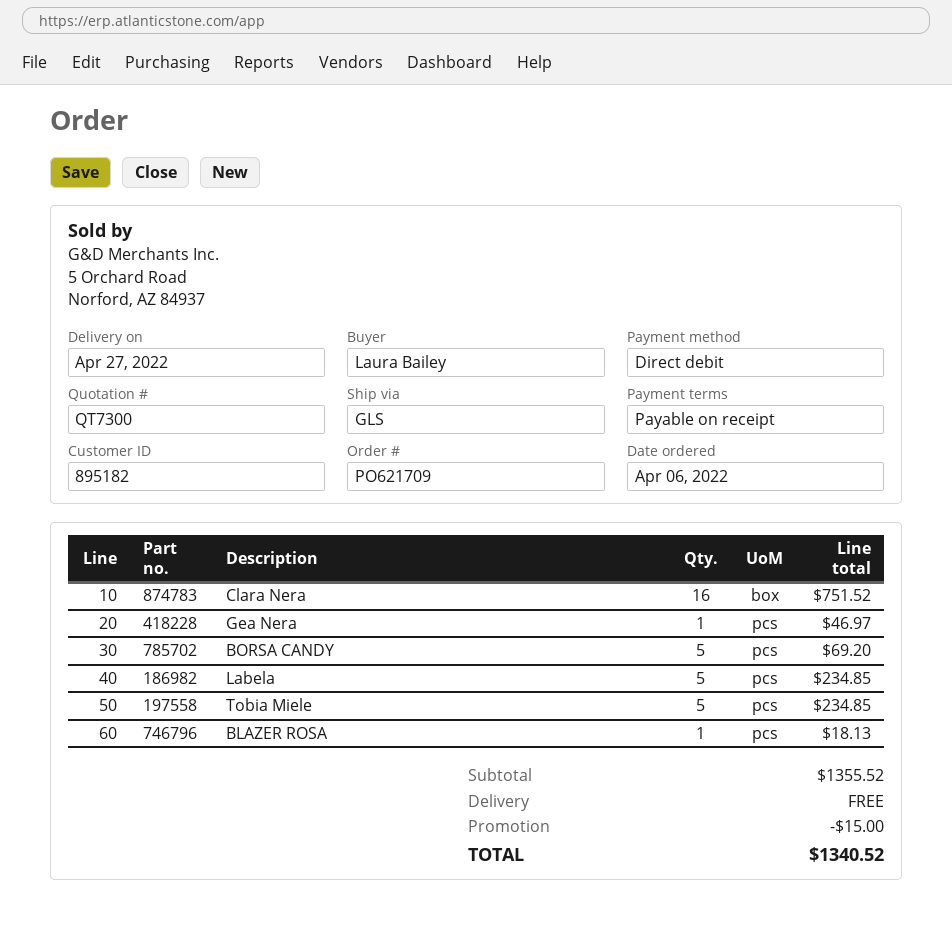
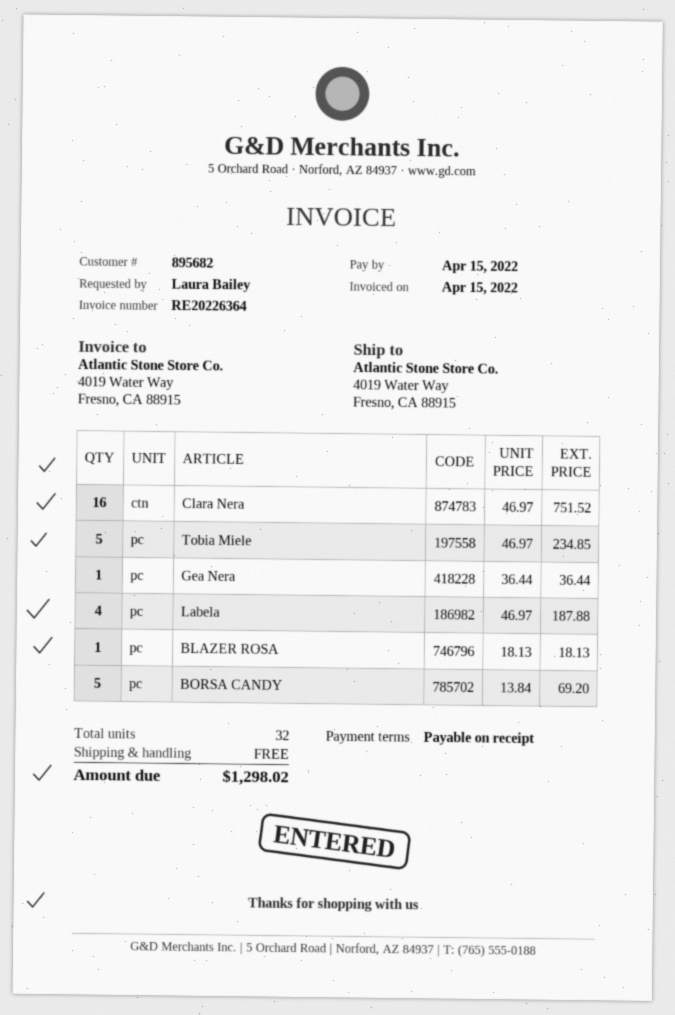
customer number: 895182 -> 895682
Gea Nera: 1 for 46.97 -> 1 for 36.44
Labela: 5 for 234.85 -> 4 for 187.88
discount: 15.00 -> none
total: 1340.52 -> 1298.02

